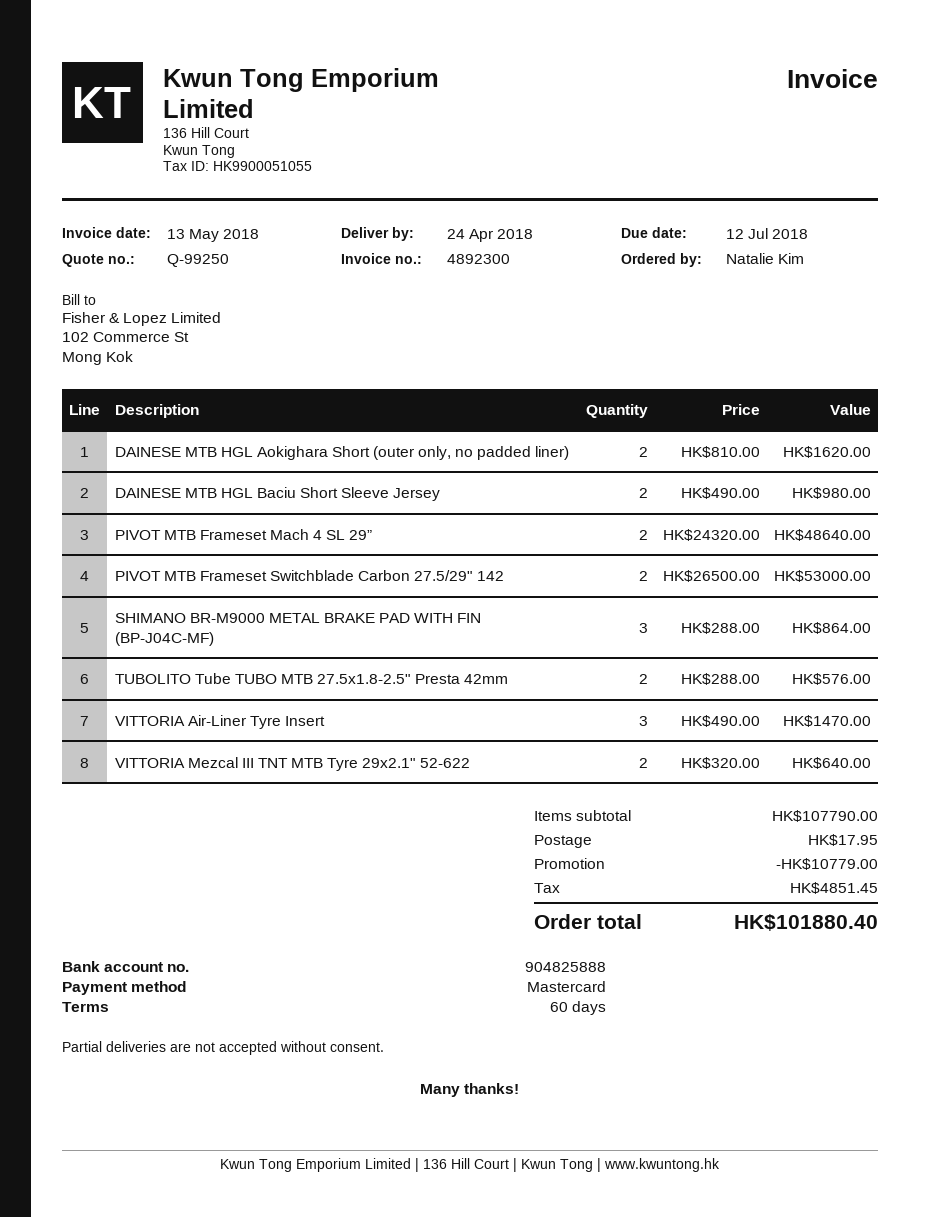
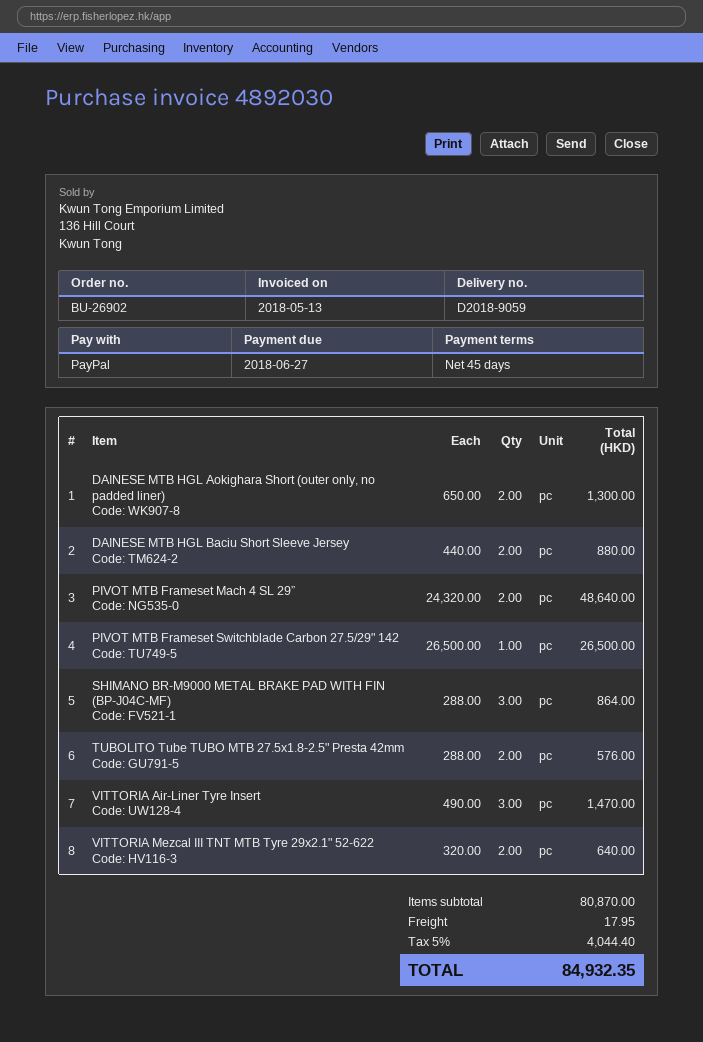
invoice number: 4892300 -> 4892030
payment terms: 60 days -> 45 days
due date: 2018-07-12 -> 2018-06-27
payment method: Mastercard -> PayPal
DAINESE MTB HGL Aokighara Short (outer only, no padded liner): 2 x 810.00 = 1620.00 -> 2 x 650.00 = 1300.00
DAINESE MTB HGL Baciu Short Sleeve Jersey: 2 x 490.00 = 980.00 -> 2 x 440.00 = 880.00
PIVOT MTB Frameset Switchblade Carbon 27.5/29" 142: 2 x 26500.00 = 53000.00 -> 1 x 26500.00 = 26500.00
subtotal: 107790.00 -> 80870.00
discount: 10779.00 -> none
tax: 4851.45 -> 4044.40
total: 101880.40 -> 84932.35

